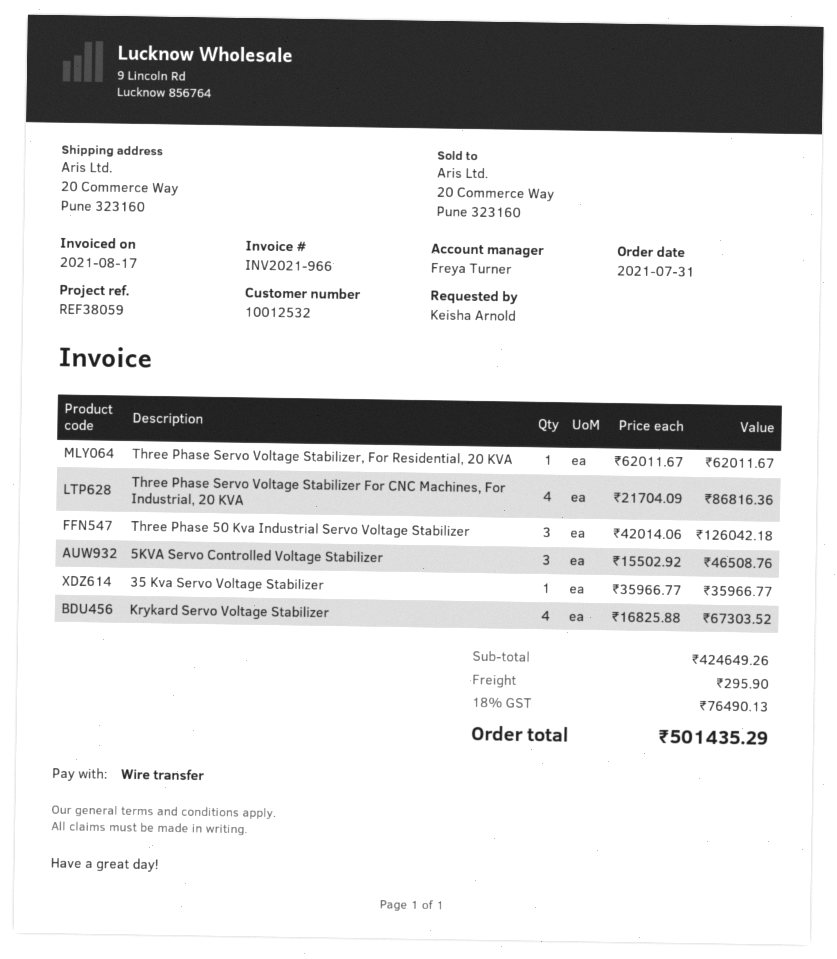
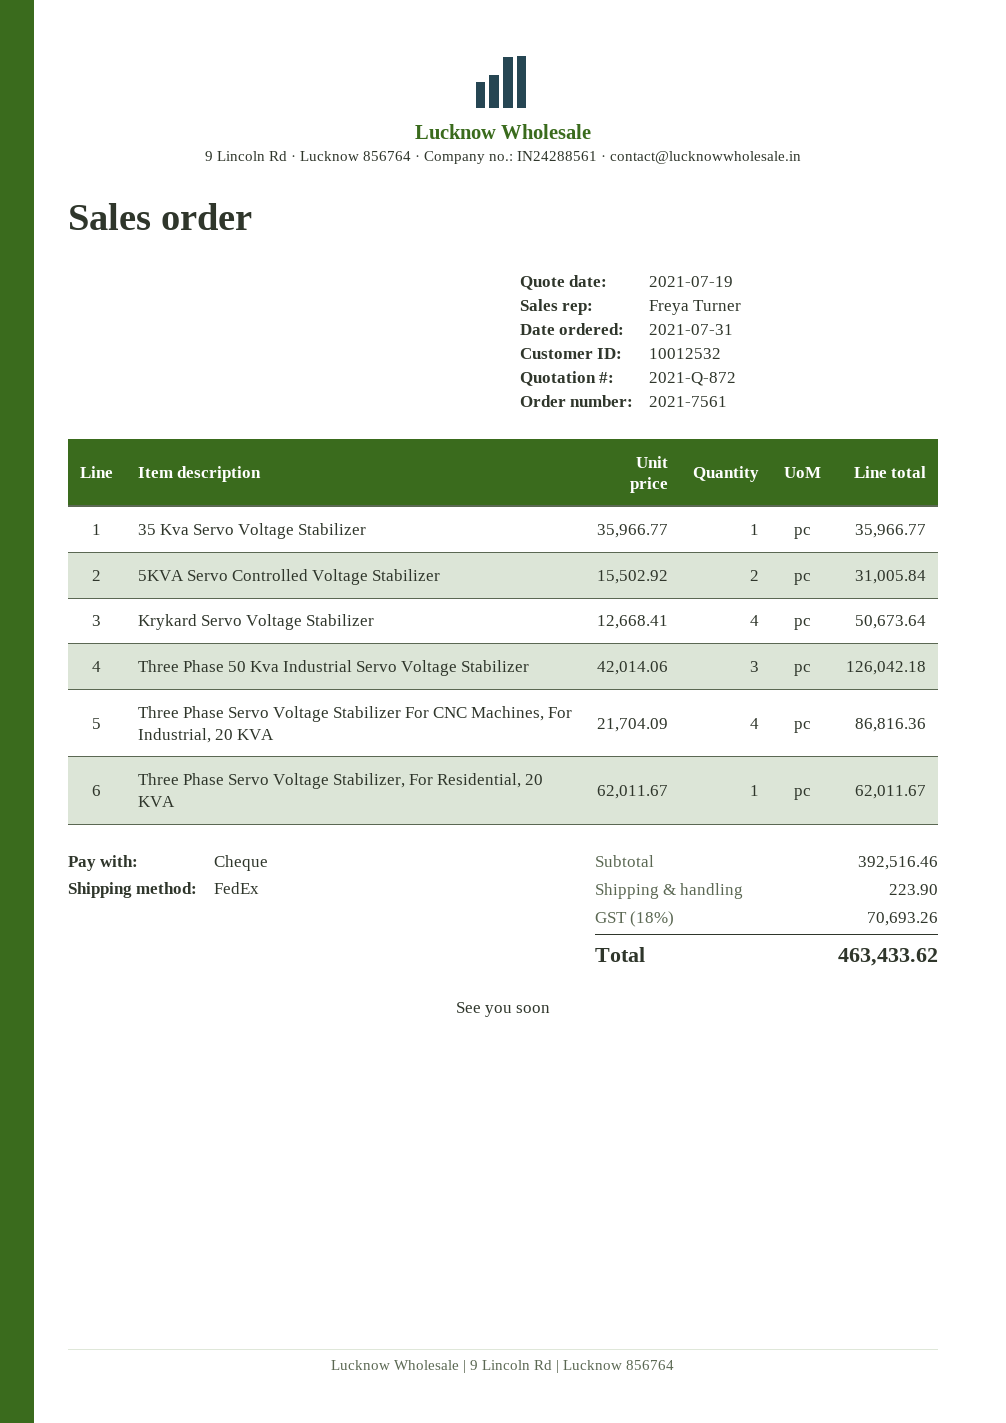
payment method: bank transfer -> cheque
5KVA Servo Controlled Voltage Stabilizer: 3 x 15502.92 = 46508.76 -> 2 x 15502.92 = 31005.84
Krykard Servo Voltage Stabilizer: 4 x 16825.88 = 67303.52 -> 4 x 12668.41 = 50673.64
subtotal: 424649.26 -> 392516.46
shipping: 295.90 -> 223.90
tax: 18% = 76490.13 -> 18% = 70693.26
total: 501435.29 -> 463433.62

